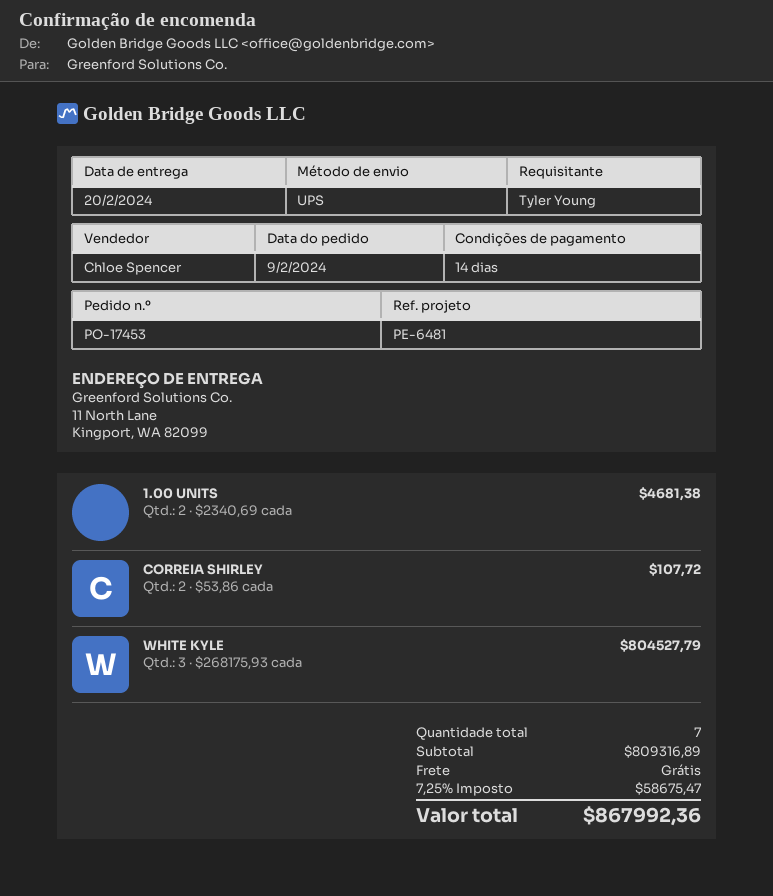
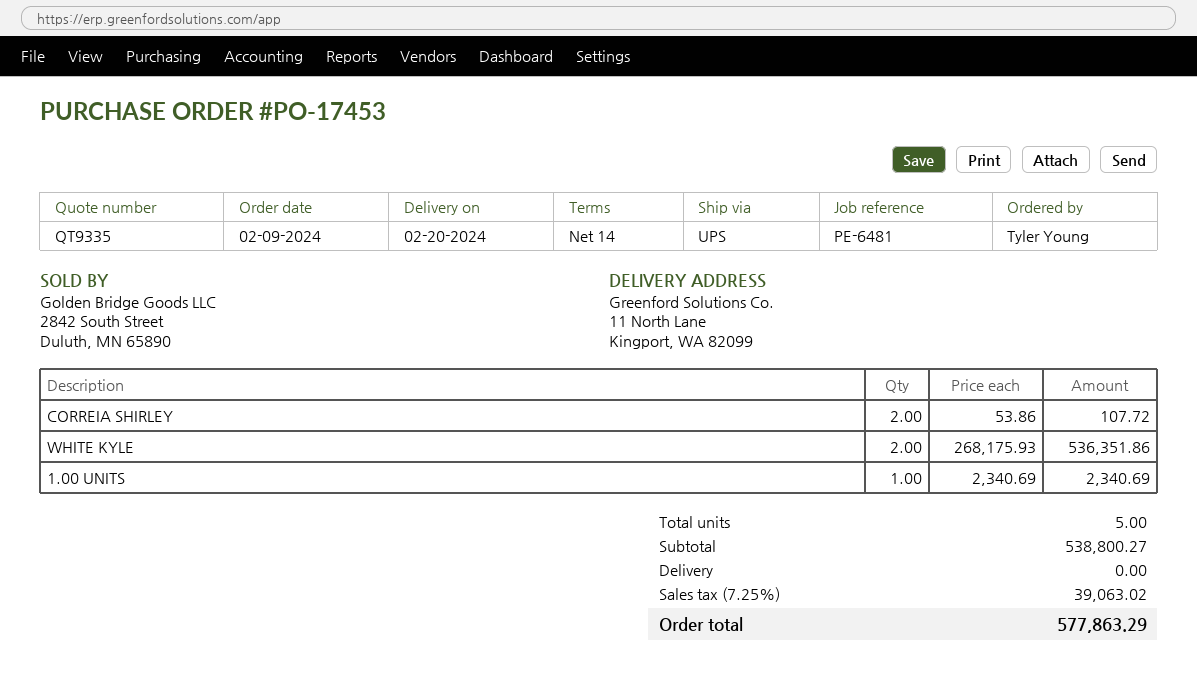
1.00 UNITS: 2 x 2340.69 = 4681.38 -> 1 x 2340.69 = 2340.69
WHITE KYLE: 3 x 268175.93 = 804527.79 -> 2 x 268175.93 = 536351.86
total quantity: 7 -> 5
subtotal: 809316.89 -> 538800.27
tax: 7.25% = 58675.47 -> 7.25% = 39063.02
total: 867992.36 -> 577863.29

